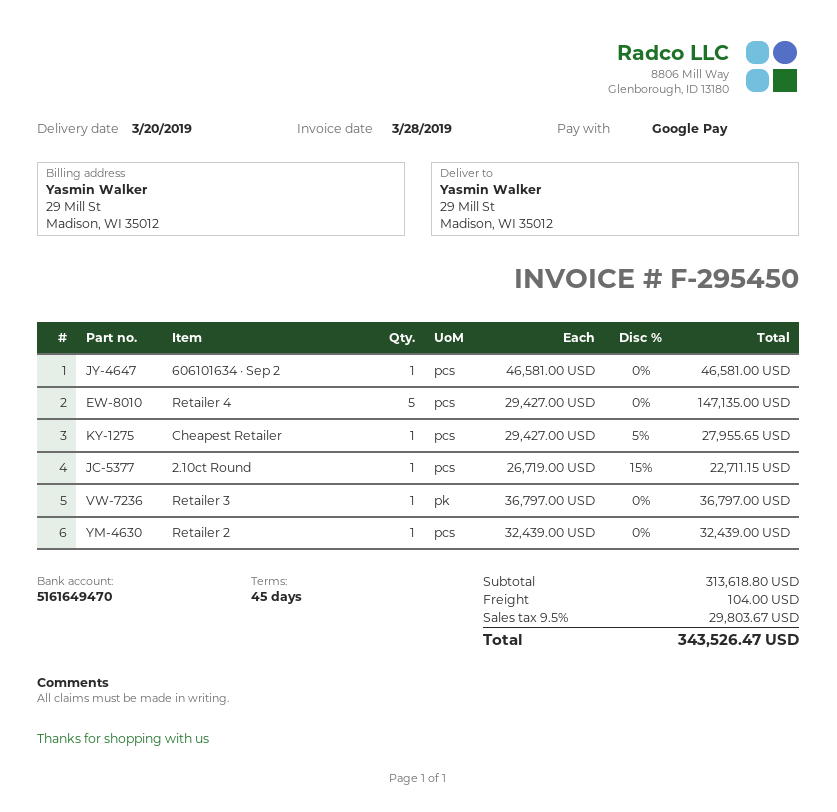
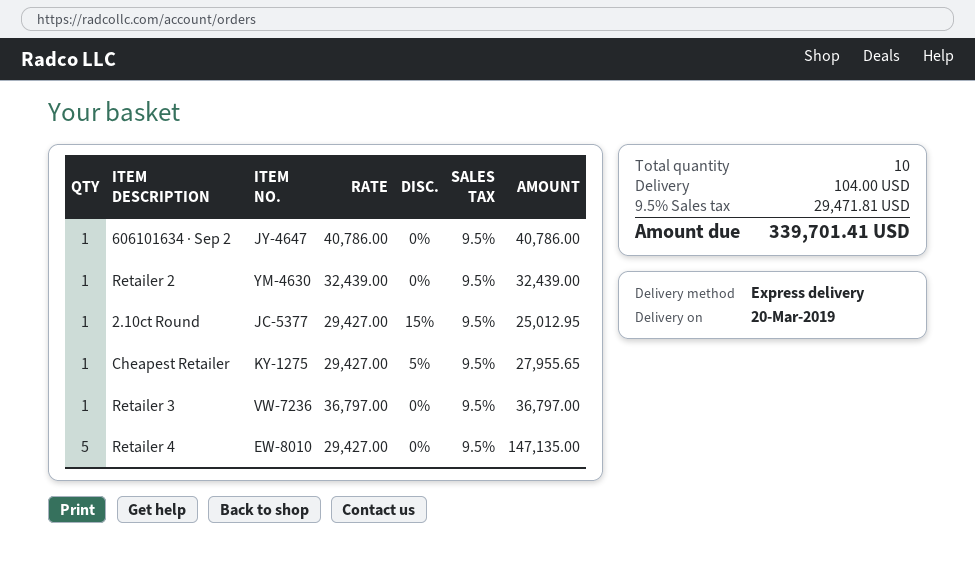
606101634 · Sep 2: 1 x 46581.00 = 46581.00 -> 1 x 40786.00 = 40786.00
2.10ct Round: 1 x 26719.00 - 15% = 22711.15 -> 1 x 29427.00 - 15% = 25012.95
tax: 9.5% = 29803.67 -> 9.5% = 29471.81
total: 343526.47 -> 339701.41

